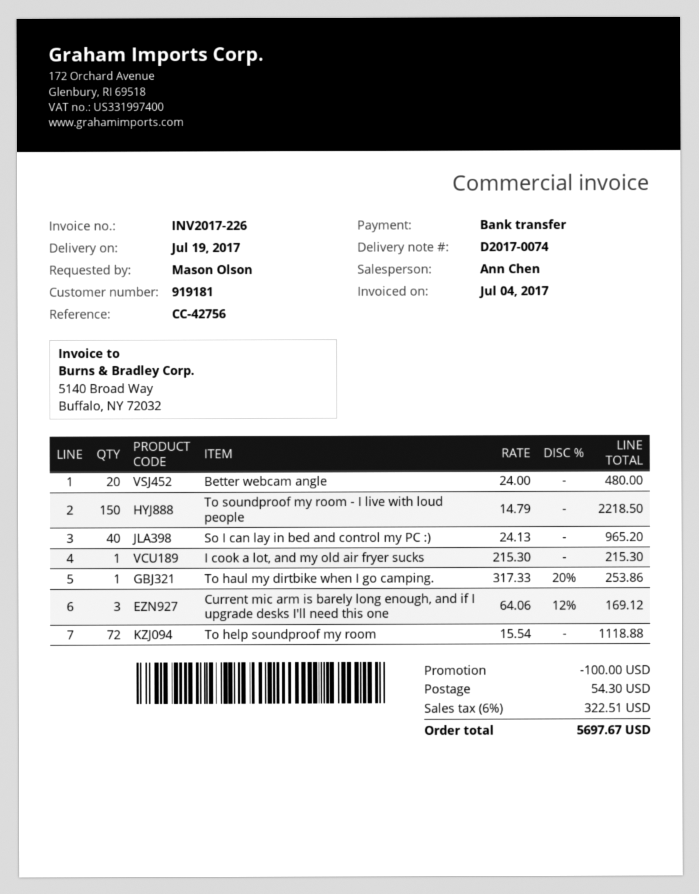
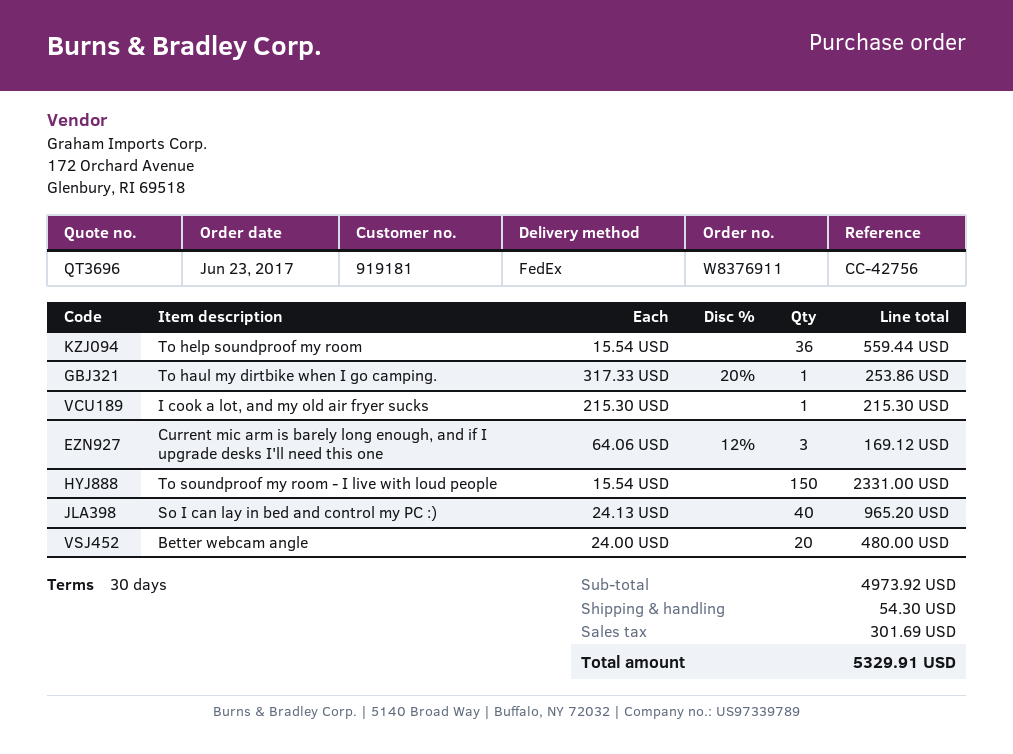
To soundproof my room - I live with loud people: 150 x 14.79 = 2218.50 -> 150 x 15.54 = 2331.00
To help soundproof my room: 72 x 15.54 = 1118.88 -> 36 x 15.54 = 559.44
discount: 100.00 -> none
tax: 322.51 -> 301.69
total: 5697.67 -> 5329.91

